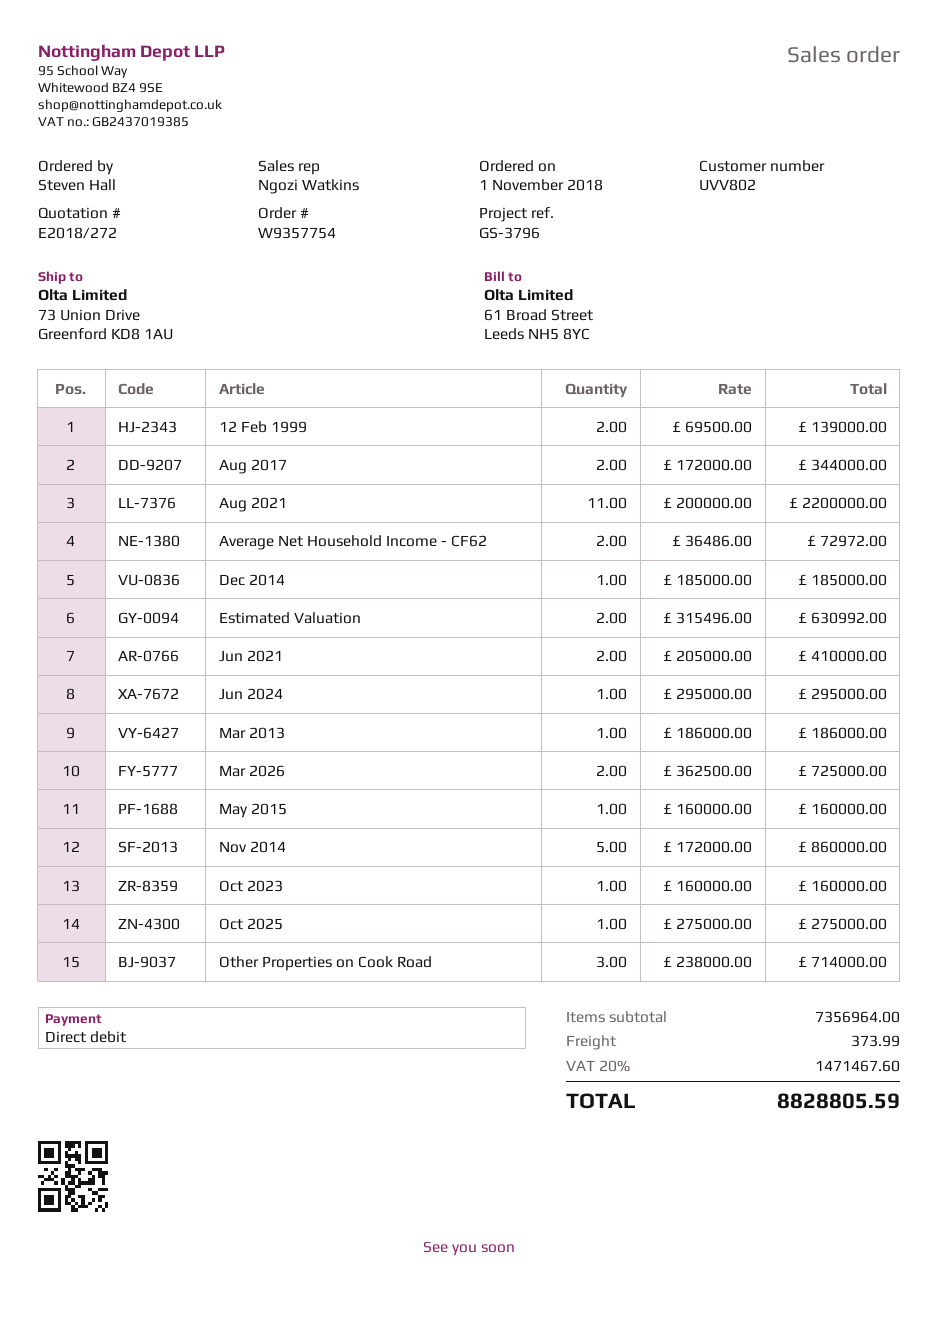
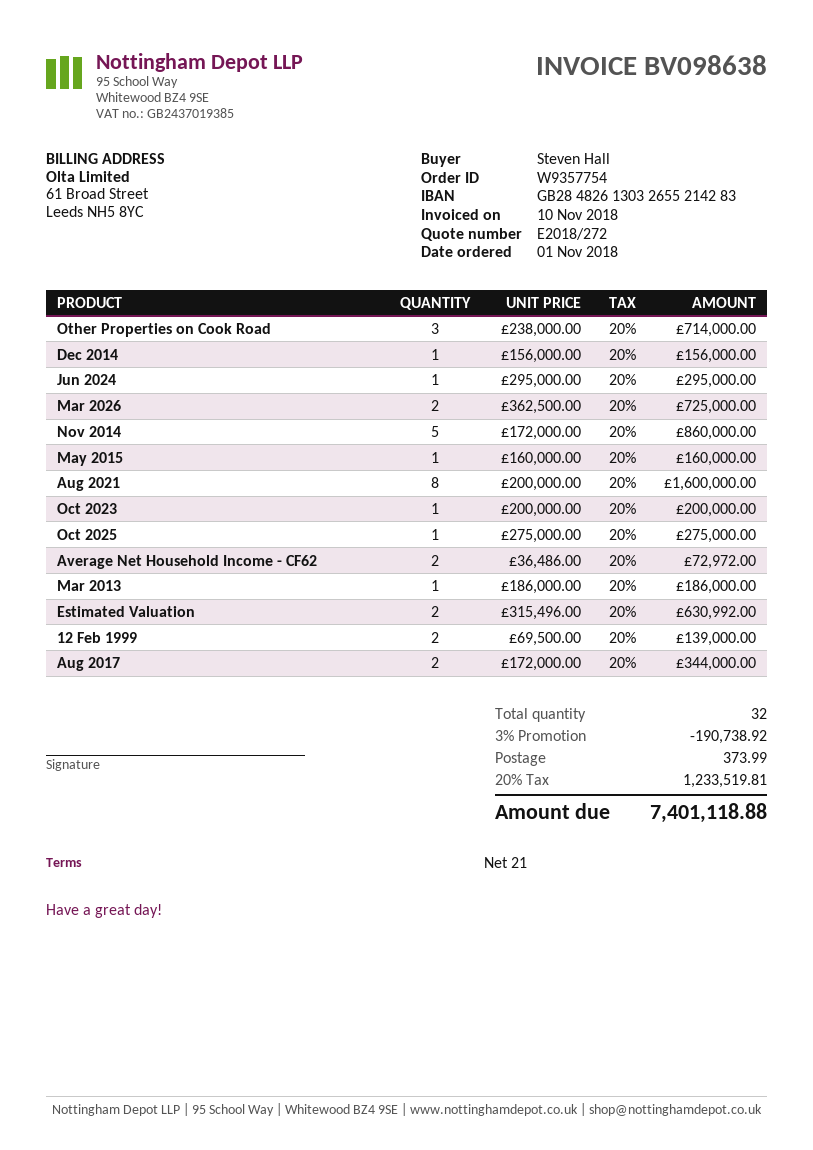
Aug 2021: 11 x 200000.00 = 2200000.00 -> 8 x 200000.00 = 1600000.00
Dec 2014: 1 x 185000.00 = 185000.00 -> 1 x 156000.00 = 156000.00
Jun 2021: 2 x 205000.00 = 410000.00 -> none
Oct 2023: 1 x 160000.00 = 160000.00 -> 1 x 200000.00 = 200000.00
discount: none -> 3% = 190738.92
tax: 20% = 1471467.60 -> 20% = 1233519.81
total: 8828805.59 -> 7401118.88

